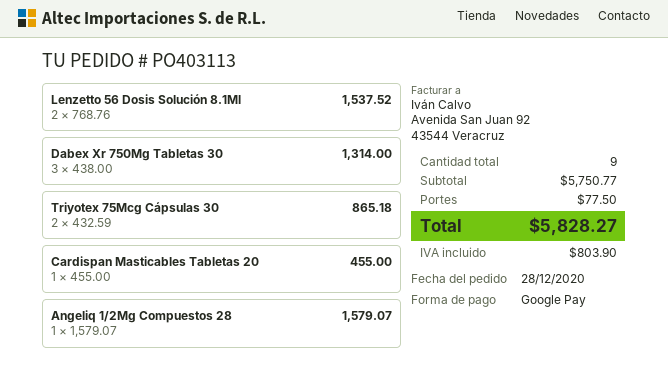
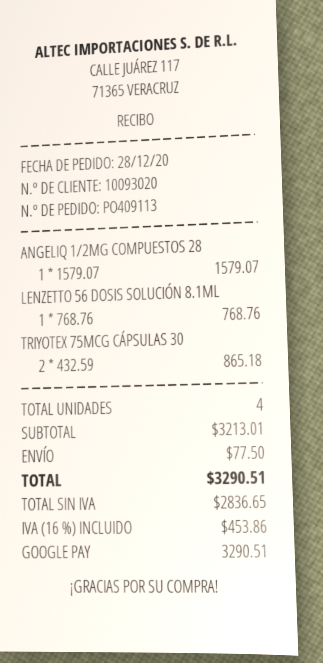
order number: PO403113 -> PO409113
Lenzetto 56 Dosis Solución 8.1Ml: 2 x 768.76 = 1537.52 -> 1 x 768.76 = 768.76
Dabex Xr 750Mg Tabletas 30: 3 x 438.00 = 1314.00 -> none
Cardispan Masticables Tabletas 20: 1 x 455.00 = 455.00 -> none
total quantity: 9 -> 4
subtotal: 5750.77 -> 3213.01
tax: 803.90 -> 453.86
total: 5828.27 -> 3290.51

